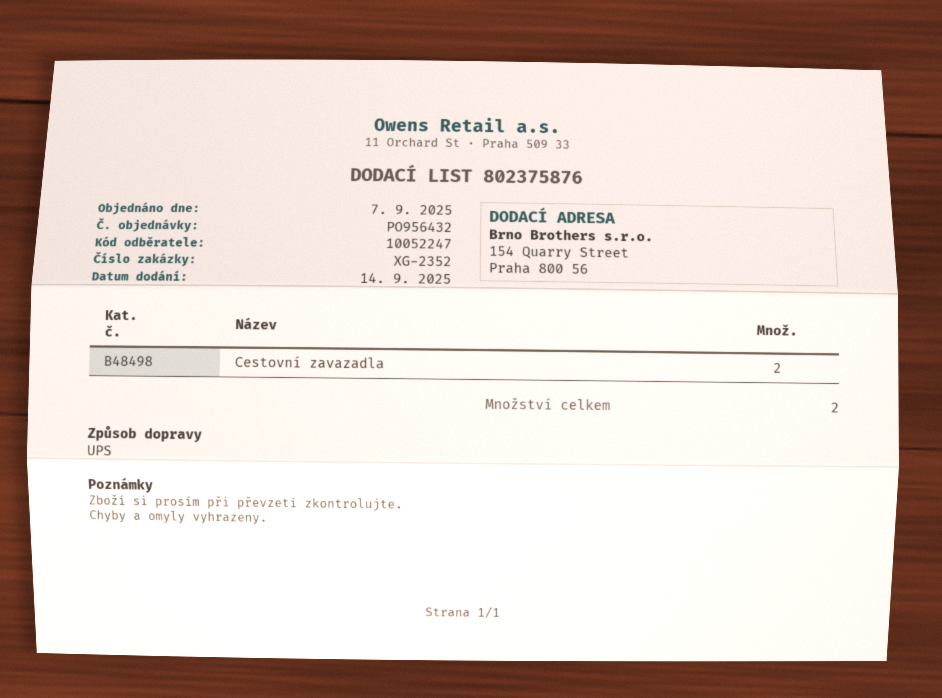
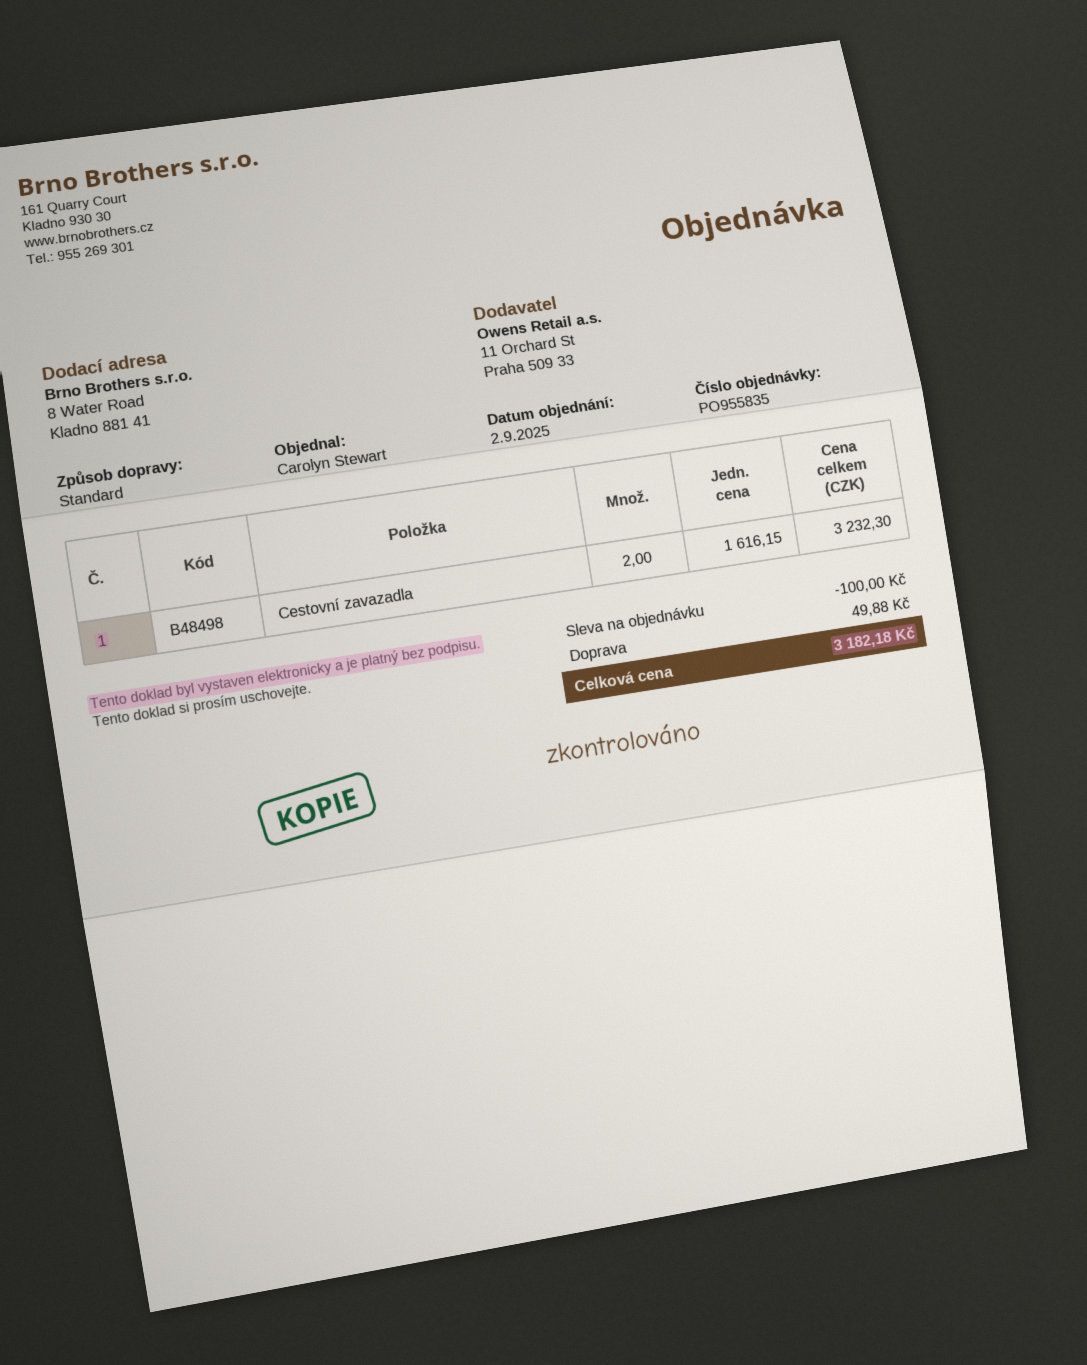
order number: PO956432 -> PO955835
order date: 2025-09-07 -> 2025-09-02
shipping method: UPS -> standard
ship to: 154 Quarry Street, Praha 800 56 -> 8 Water Road, Kladno 881 41

